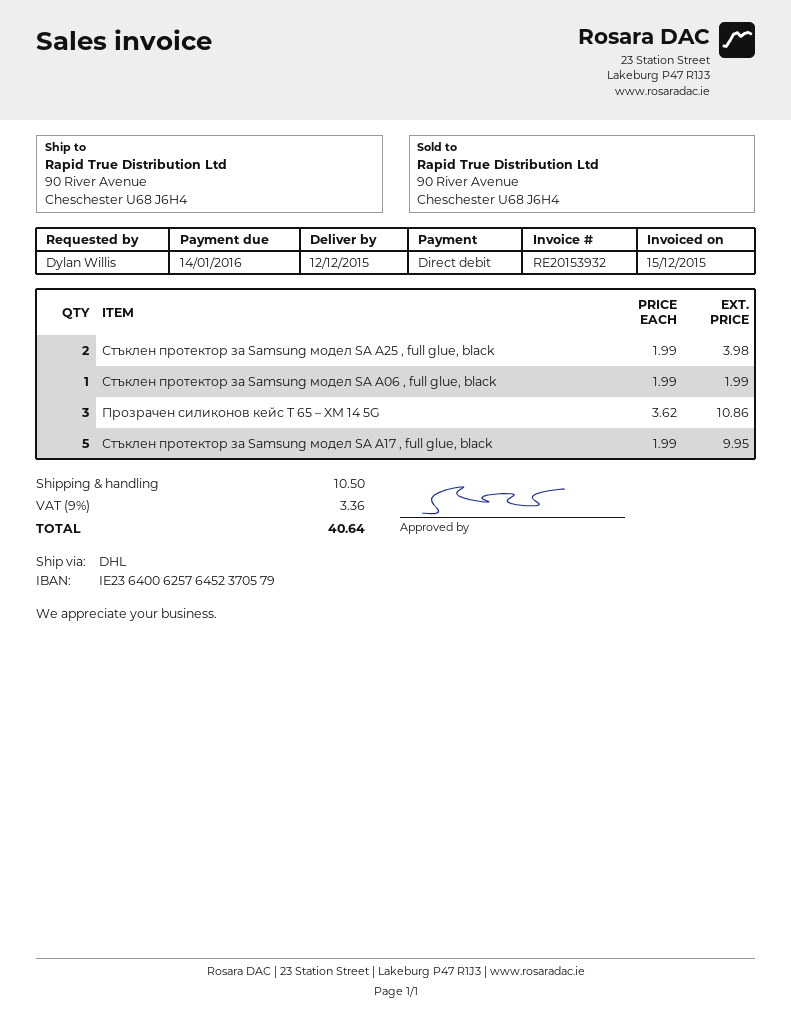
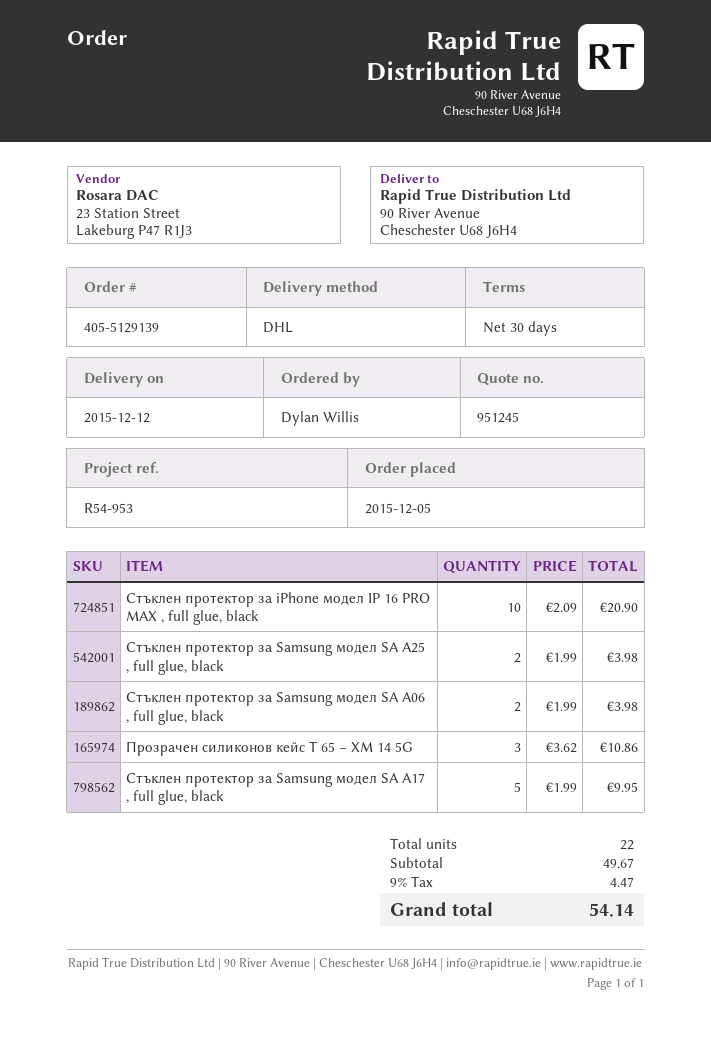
Стъклен протектор за Samsung модел SA A06 , full glue, black: 1 x 1.99 = 1.99 -> 2 x 1.99 = 3.98
Стъклен протектор за iPhone модел IP 16 PRO MAX , full glue, black: none -> 10 x 2.09 = 20.90
shipping: 10.50 -> none
tax: 9% = 3.36 -> 9% = 4.47
total: 40.64 -> 54.14

